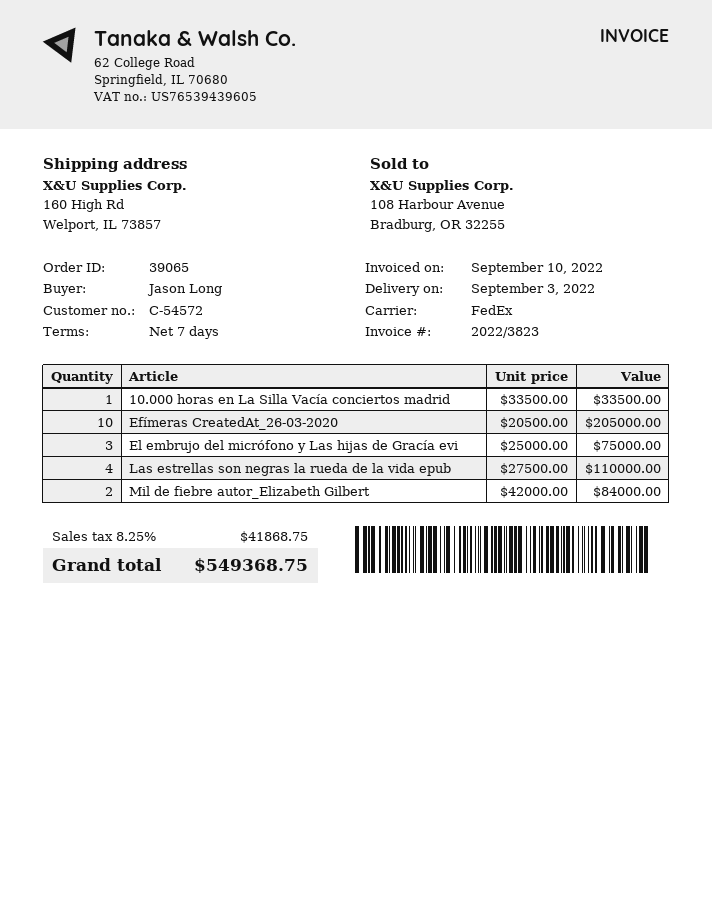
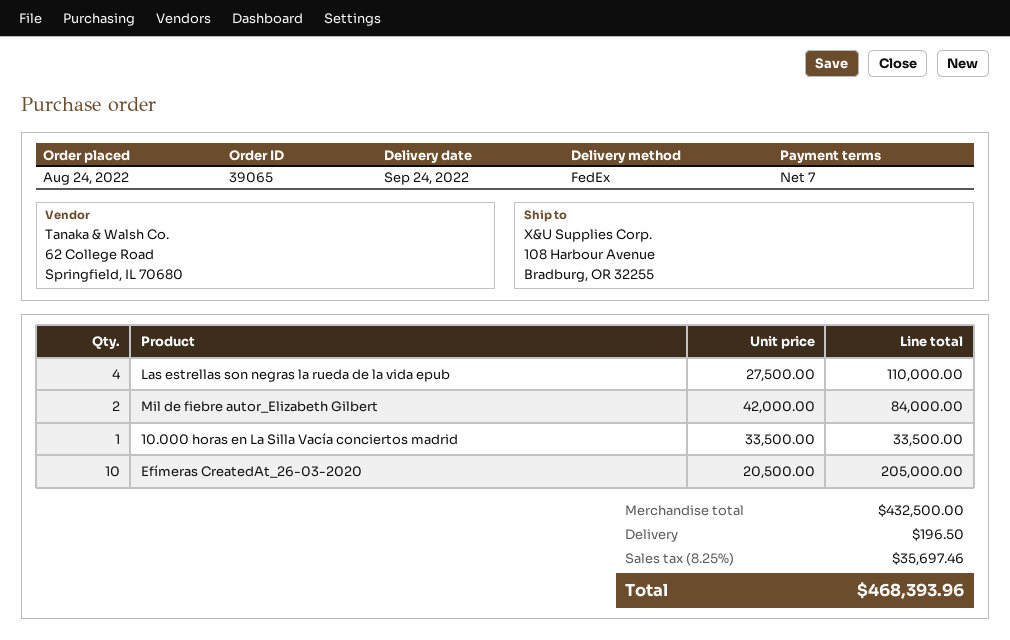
delivery date: 2022-09-03 -> 2022-09-24
ship to: 160 High Rd, Welport, IL 73857 -> 108 Harbour Avenue, Bradburg, OR 32255
El embrujo del micrófono y Las hijas de Gracía evi: 3 x 25000.00 = 75000.00 -> none
shipping: none -> 196.50
tax: 8.25% = 41868.75 -> 8.25% = 35697.46
total: 549368.75 -> 468393.96

